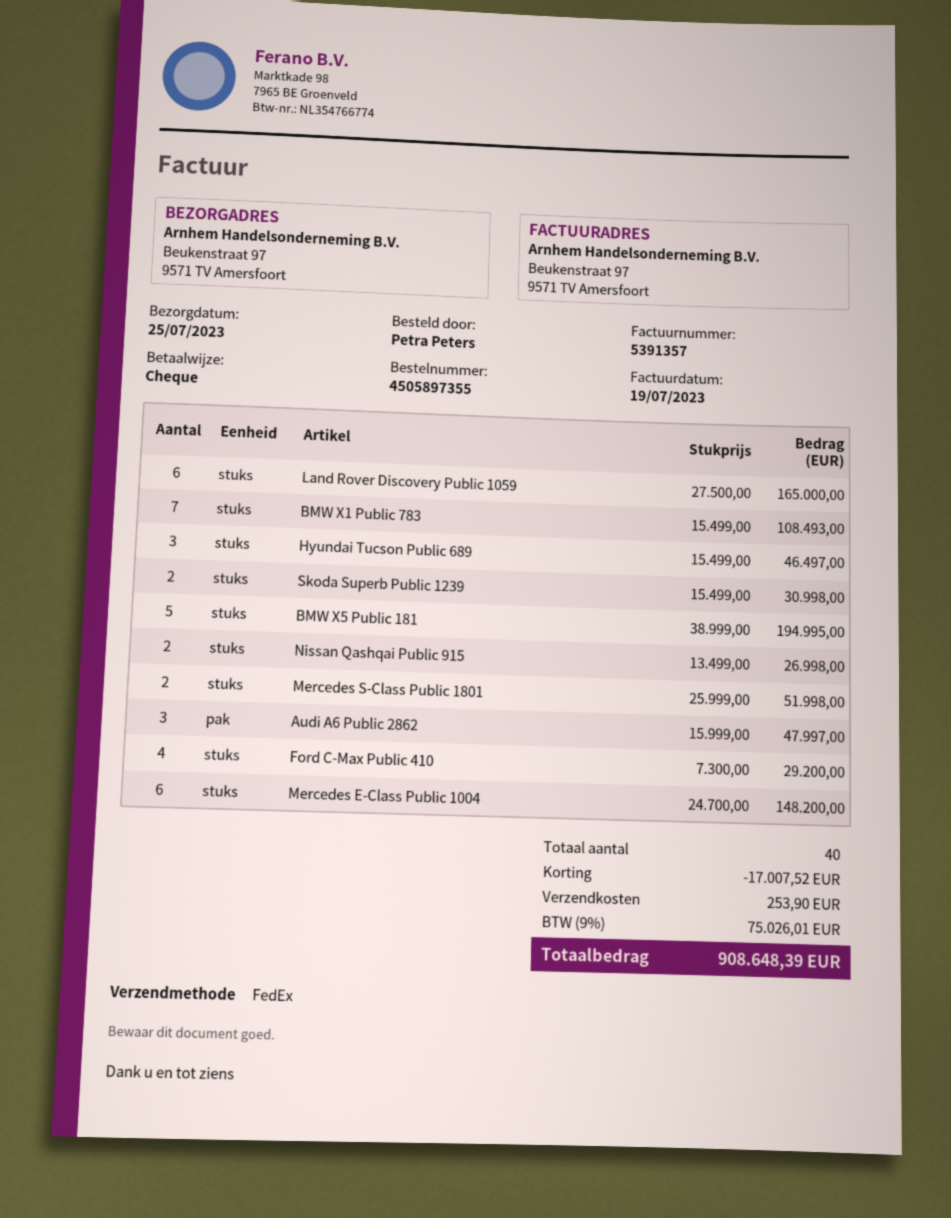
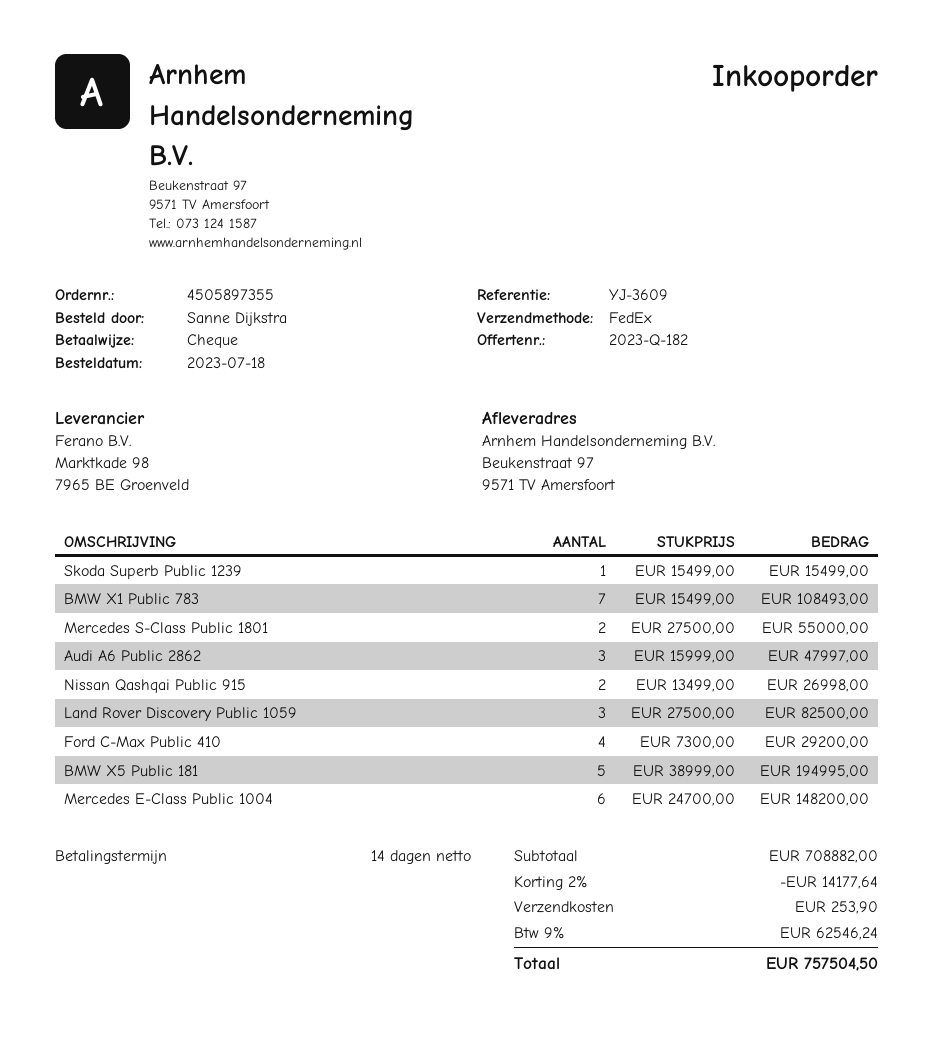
ordered by: Petra Peters -> Sanne Dijkstra
Land Rover Discovery Public 1059: 6 x 27500.00 = 165000.00 -> 3 x 27500.00 = 82500.00
Hyundai Tucson Public 689: 3 x 15499.00 = 46497.00 -> none
Skoda Superb Public 1239: 2 x 15499.00 = 30998.00 -> 1 x 15499.00 = 15499.00
Mercedes S-Class Public 1801: 2 x 25999.00 = 51998.00 -> 2 x 27500.00 = 55000.00
discount: 17007.52 -> 14177.64
tax: 9% = 75026.01 -> 9% = 62546.24
total: 908648.39 -> 757504.50

